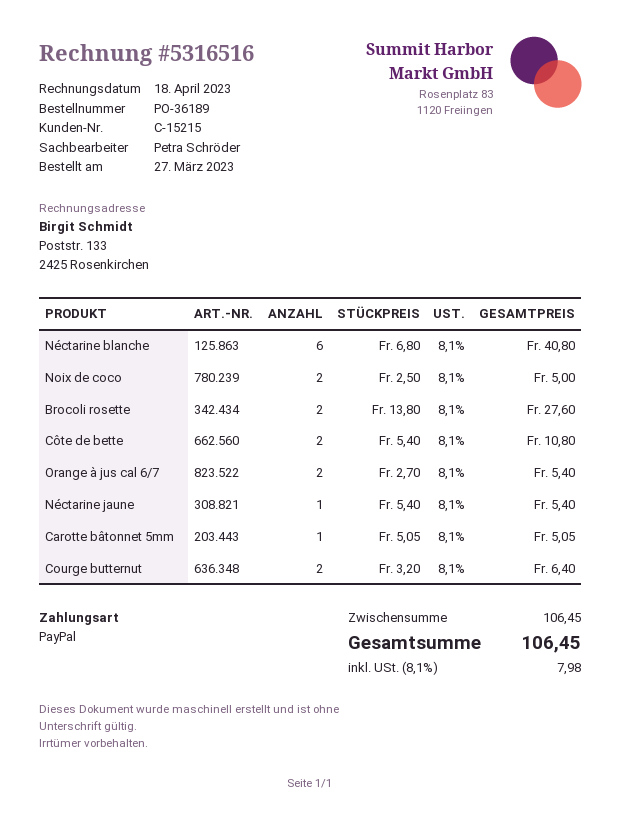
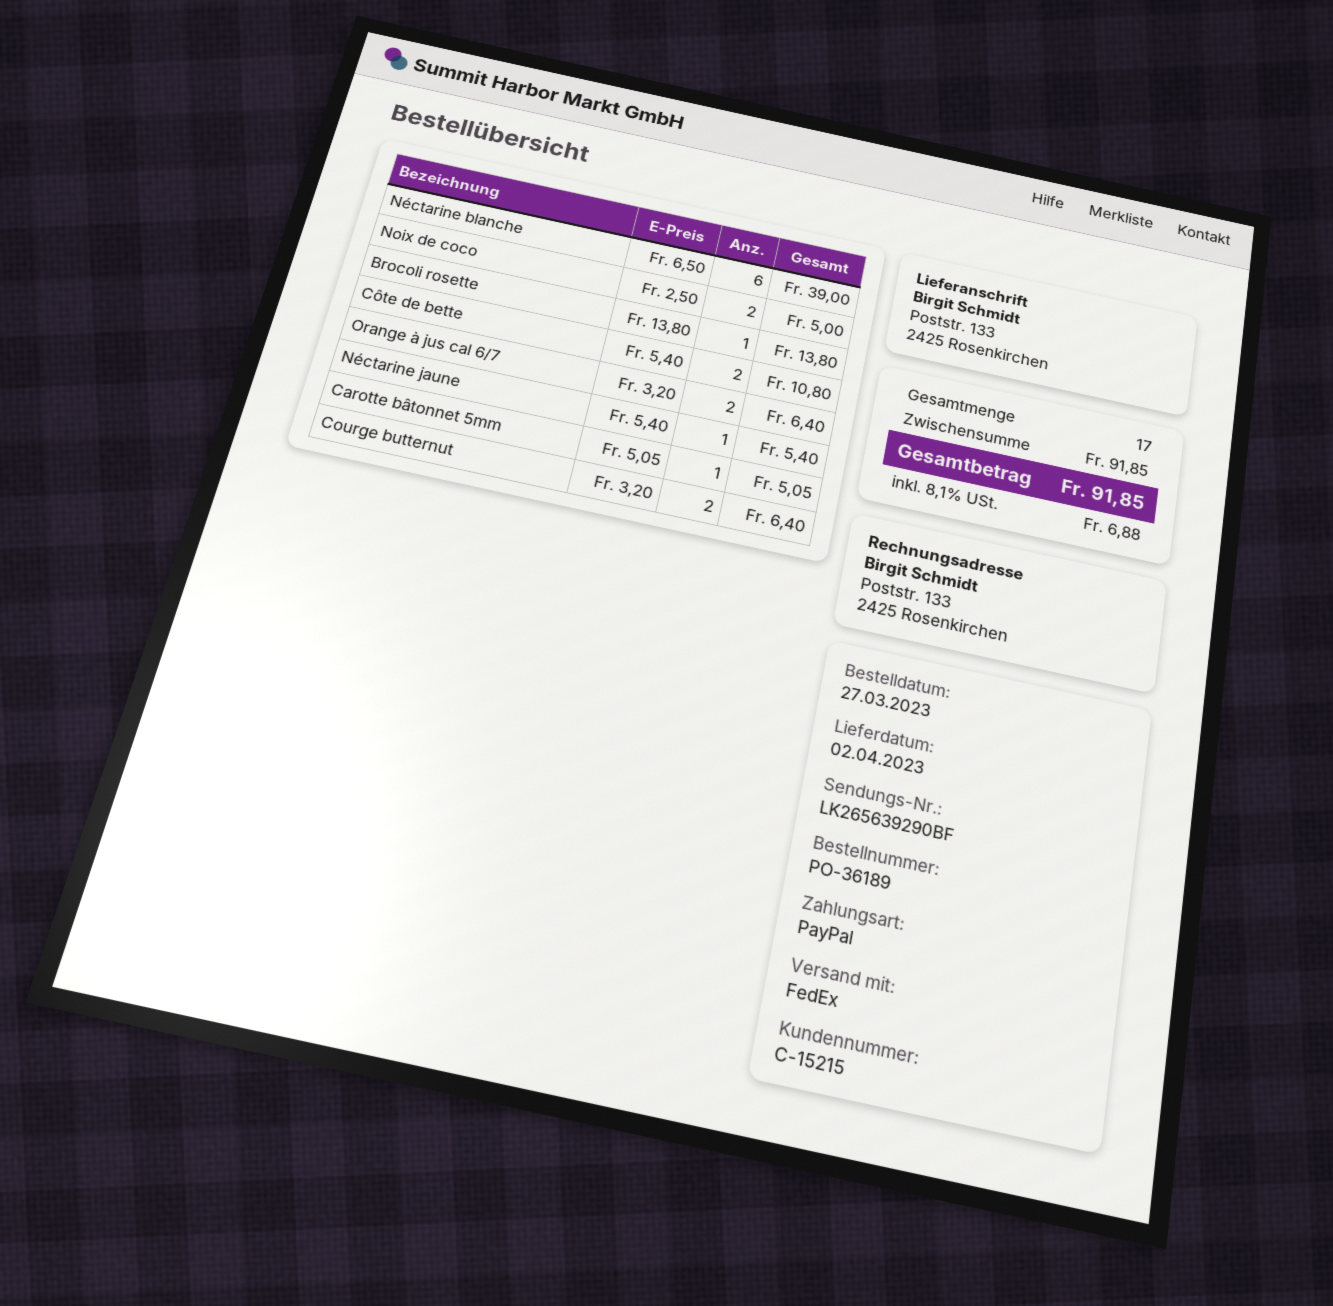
Néctarine blanche: 6 x 6.80 = 40.80 -> 6 x 6.50 = 39.00
Brocoli rosette: 2 x 13.80 = 27.60 -> 1 x 13.80 = 13.80
Orange à jus cal 6/7: 2 x 2.70 = 5.40 -> 2 x 3.20 = 6.40
subtotal: 106.45 -> 91.85
tax: 8.1% = 7.98 -> 8.1% = 6.88
total: 106.45 -> 91.85

